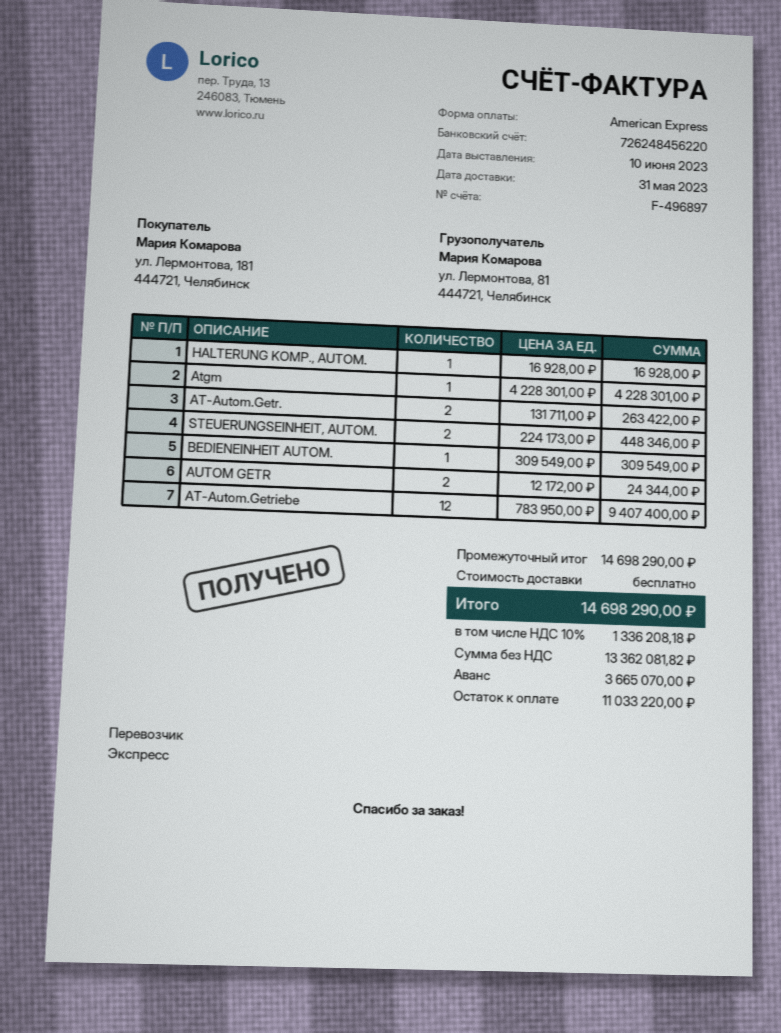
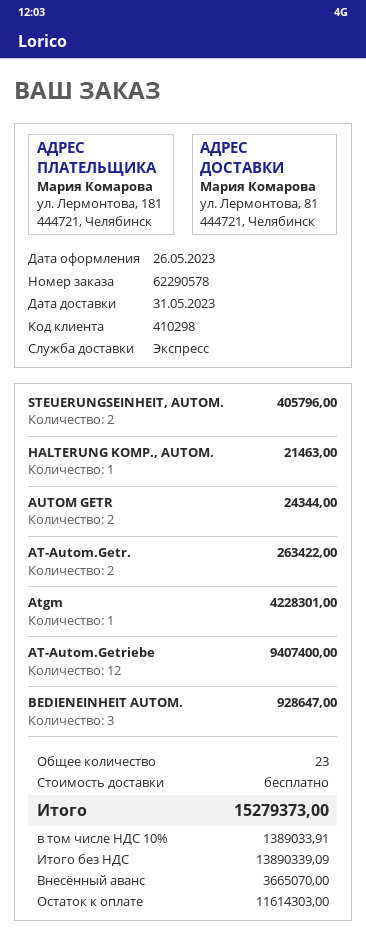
HALTERUNG KOMP., AUTOM.: 1 for 16928.00 -> 1 for 21463.00
STEUERUNGSEINHEIT, AUTOM.: 2 for 448346.00 -> 2 for 405796.00
BEDIENEINHEIT AUTOM.: 1 for 309549.00 -> 3 for 928647.00
net: 13362081.82 -> 13890339.09
tax: 10% = 1336208.18 -> 10% = 1389033.91
total: 14698290.00 -> 15279373.00
balance: 11033220.00 -> 11614303.00

